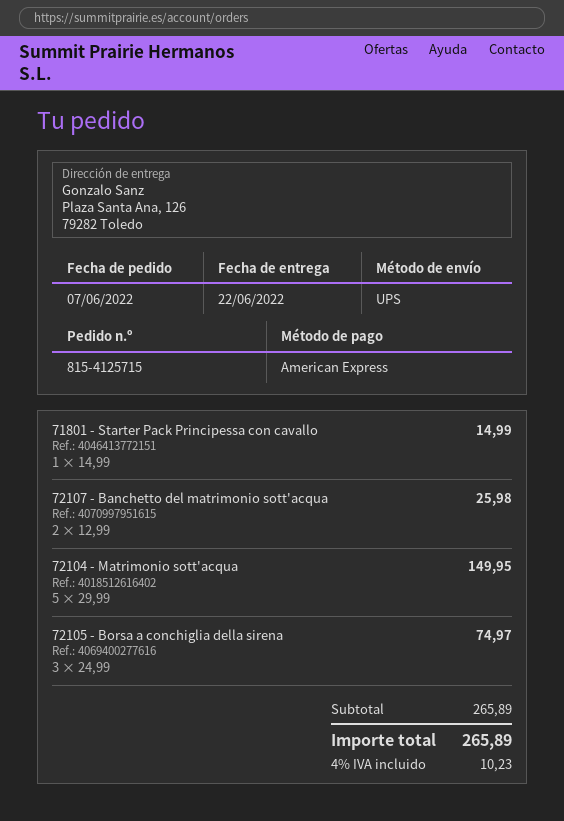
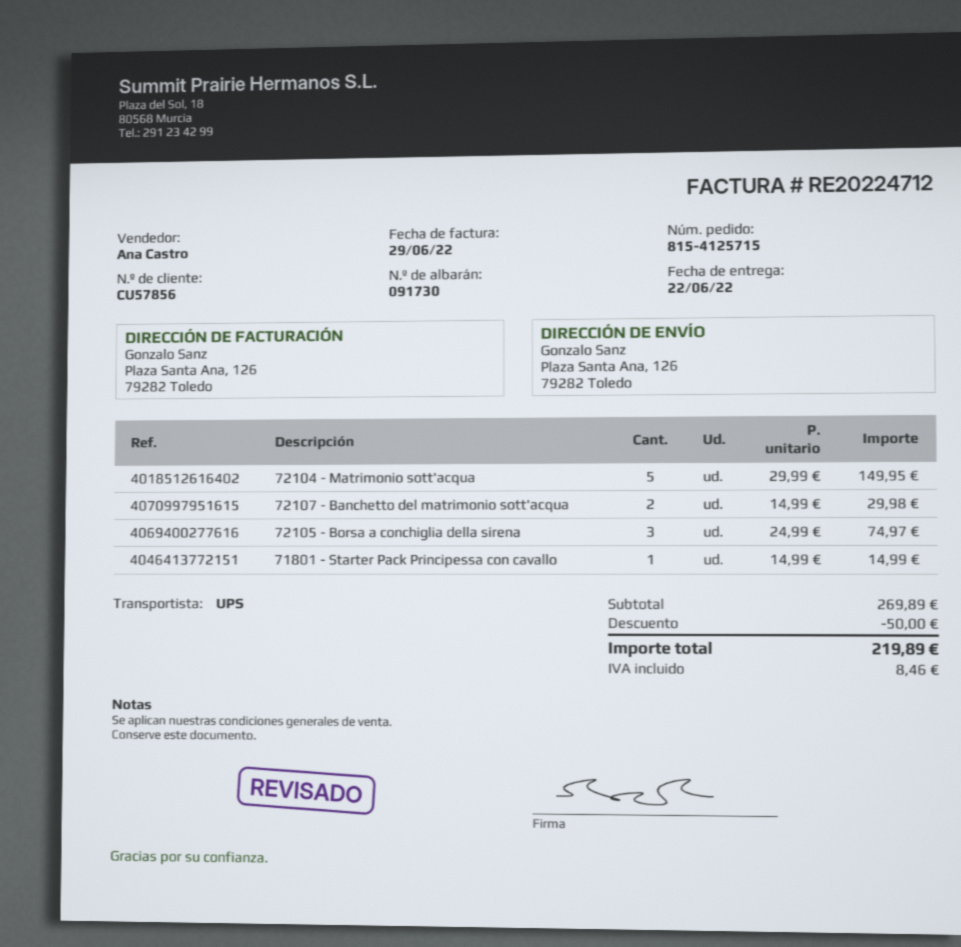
72107 - Banchetto del matrimonio sott'acqua: 2 x 12.99 = 25.98 -> 2 x 14.99 = 29.98
subtotal: 265.89 -> 269.89
discount: none -> 50.00
tax: 10.23 -> 8.46
total: 265.89 -> 219.89

